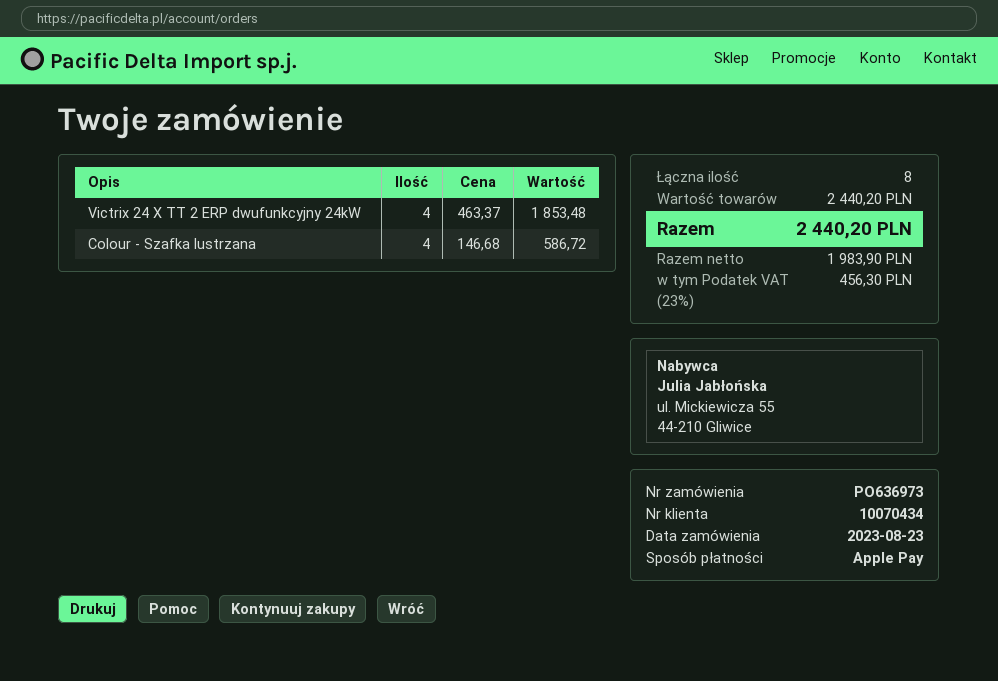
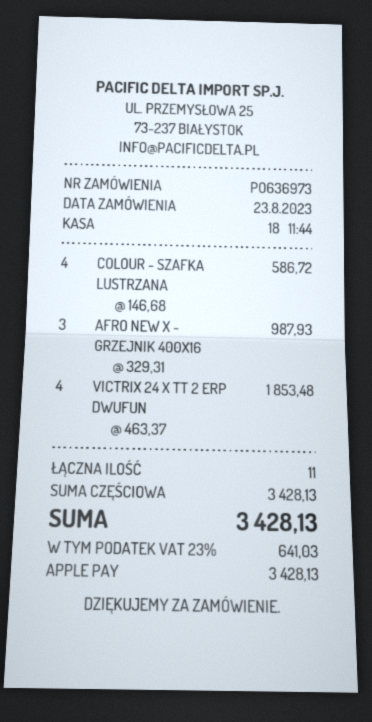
AFRO NEW X - GRZEJNIK 400X16: none -> 3 x 329.31 = 987.93
total quantity: 8 -> 11
subtotal: 2440.20 -> 3428.13
tax: 23% = 456.30 -> 23% = 641.03
total: 2440.20 -> 3428.13

